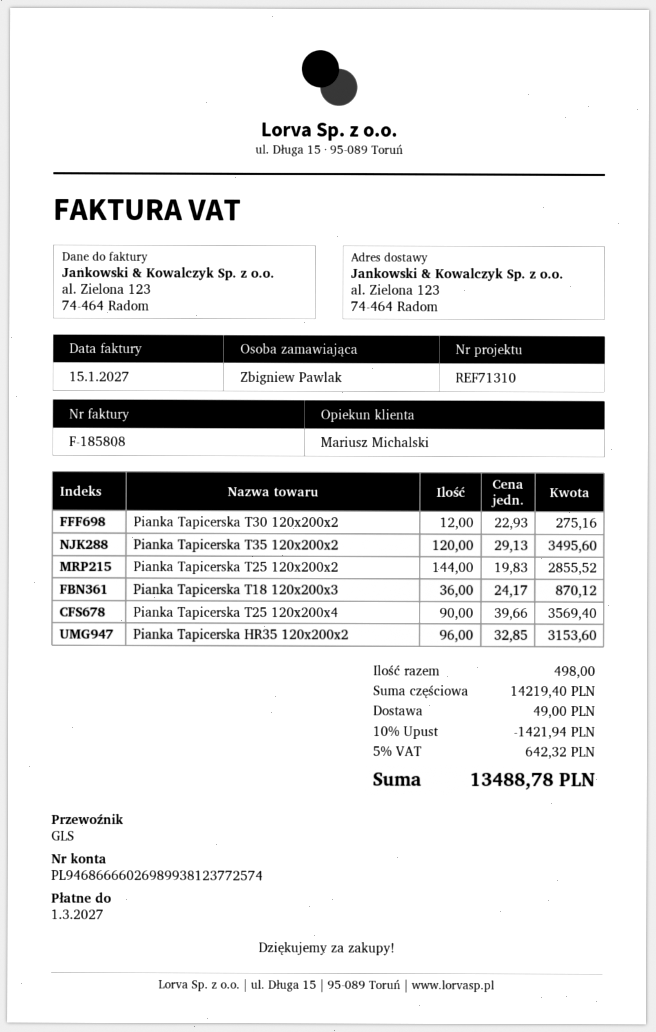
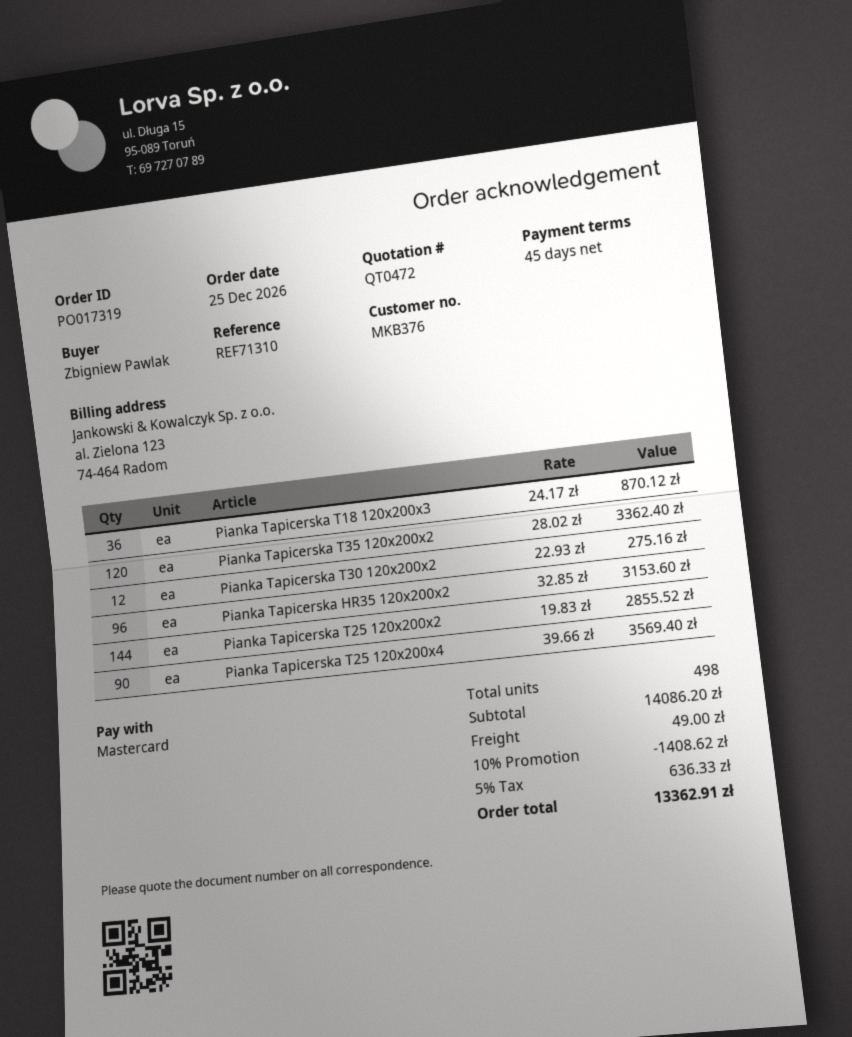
Pianka Tapicerska T35 120x200x2: 120 x 29.13 = 3495.60 -> 120 x 28.02 = 3362.40
subtotal: 14219.40 -> 14086.20
discount: 10% = 1421.94 -> 10% = 1408.62
tax: 5% = 642.32 -> 5% = 636.33
total: 13488.78 -> 13362.91

